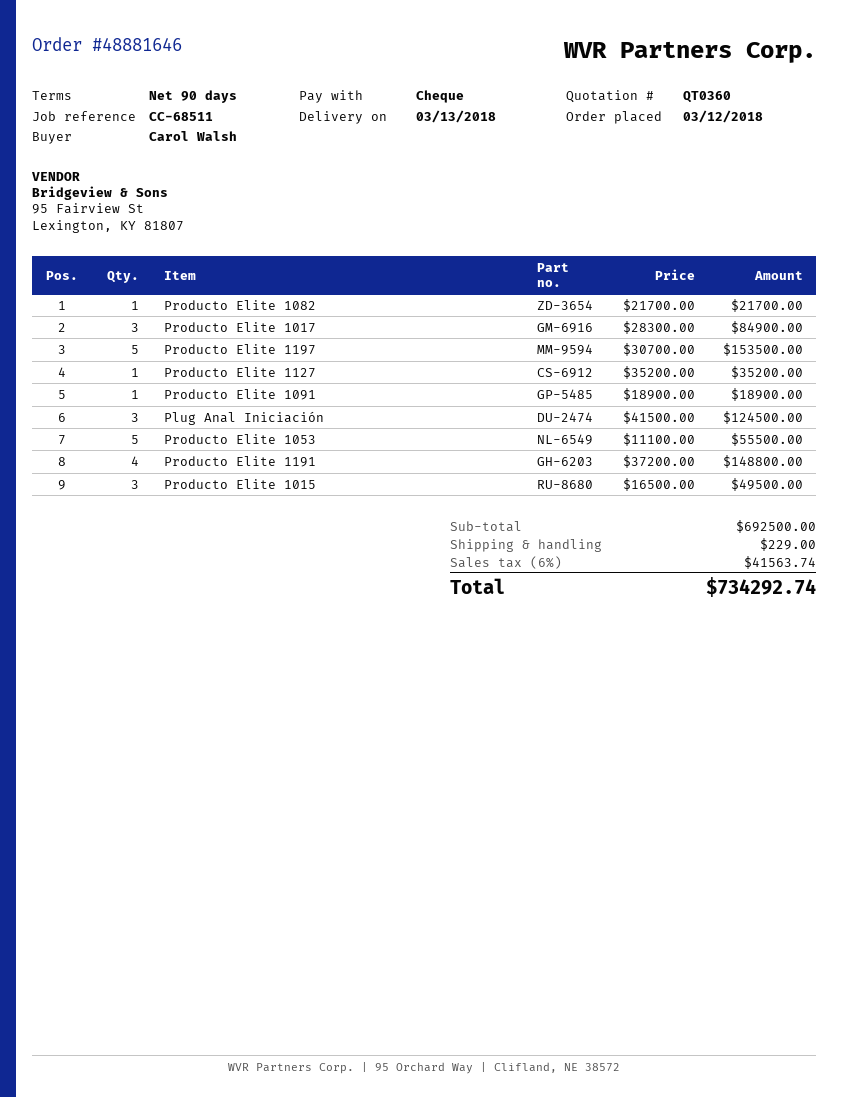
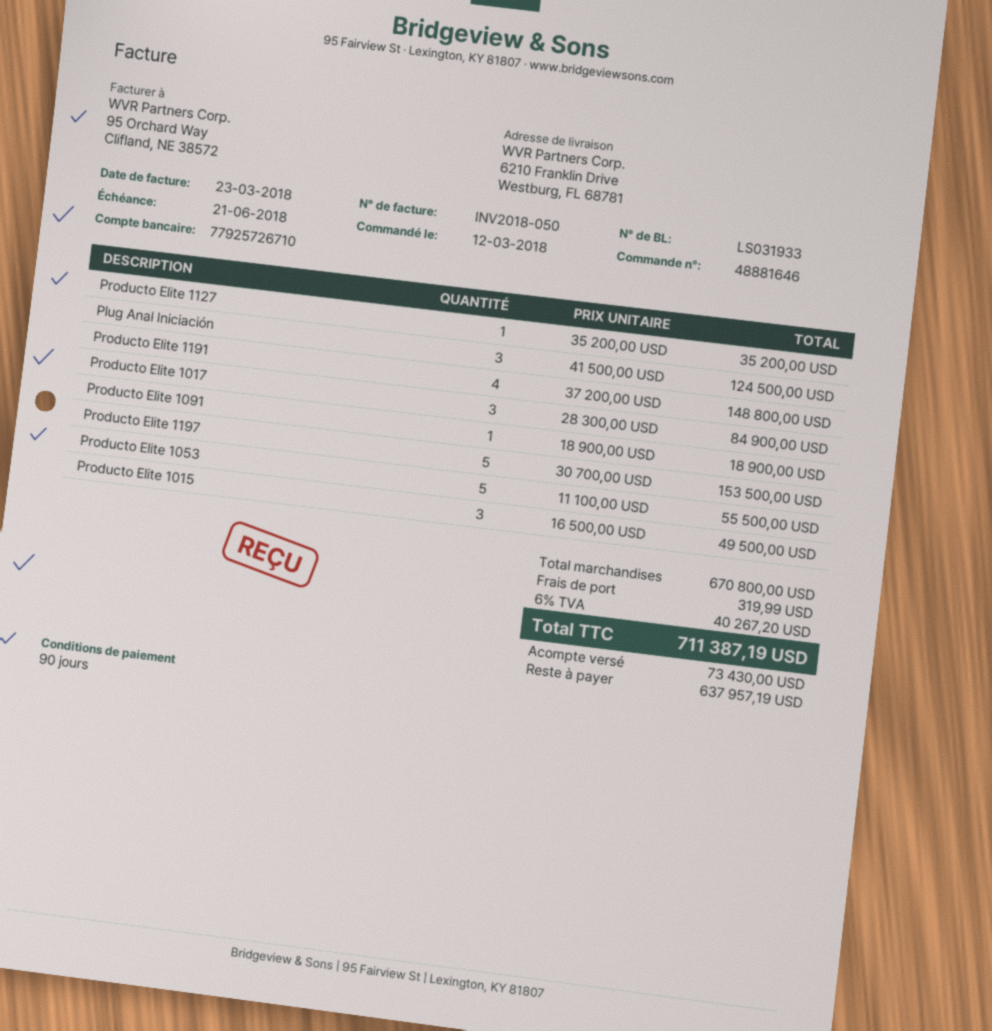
Producto Elite 1082: 1 x 21700.00 = 21700.00 -> none
subtotal: 692500.00 -> 670800.00
shipping: 229.00 -> 319.99
tax: 6% = 41563.74 -> 6% = 40267.20
total: 734292.74 -> 711387.19

